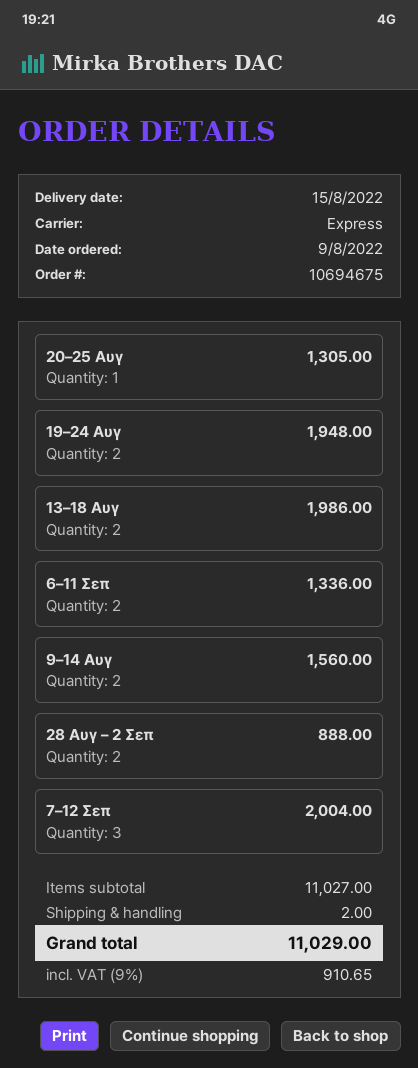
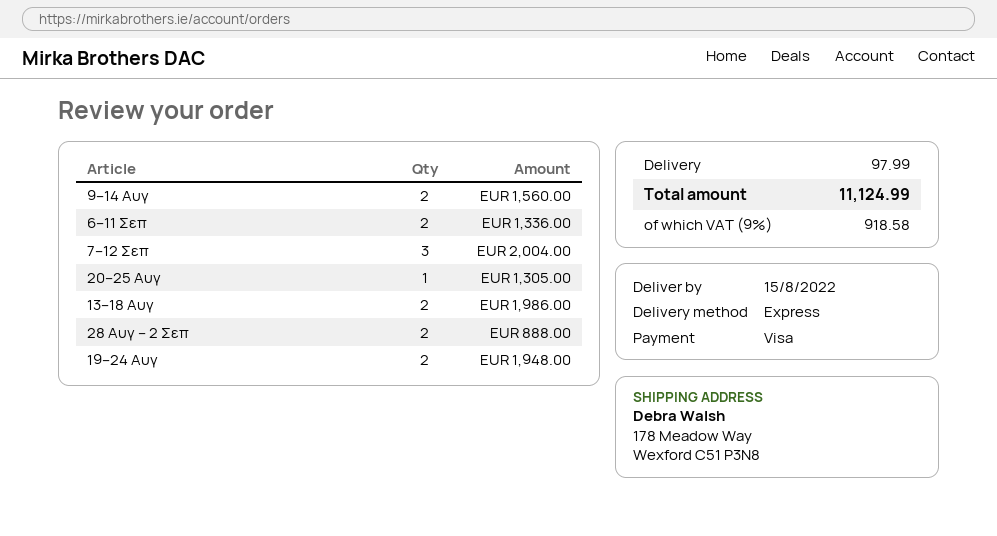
shipping: 2.00 -> 97.99
tax: 9% = 910.65 -> 9% = 918.58
total: 11029.00 -> 11124.99

